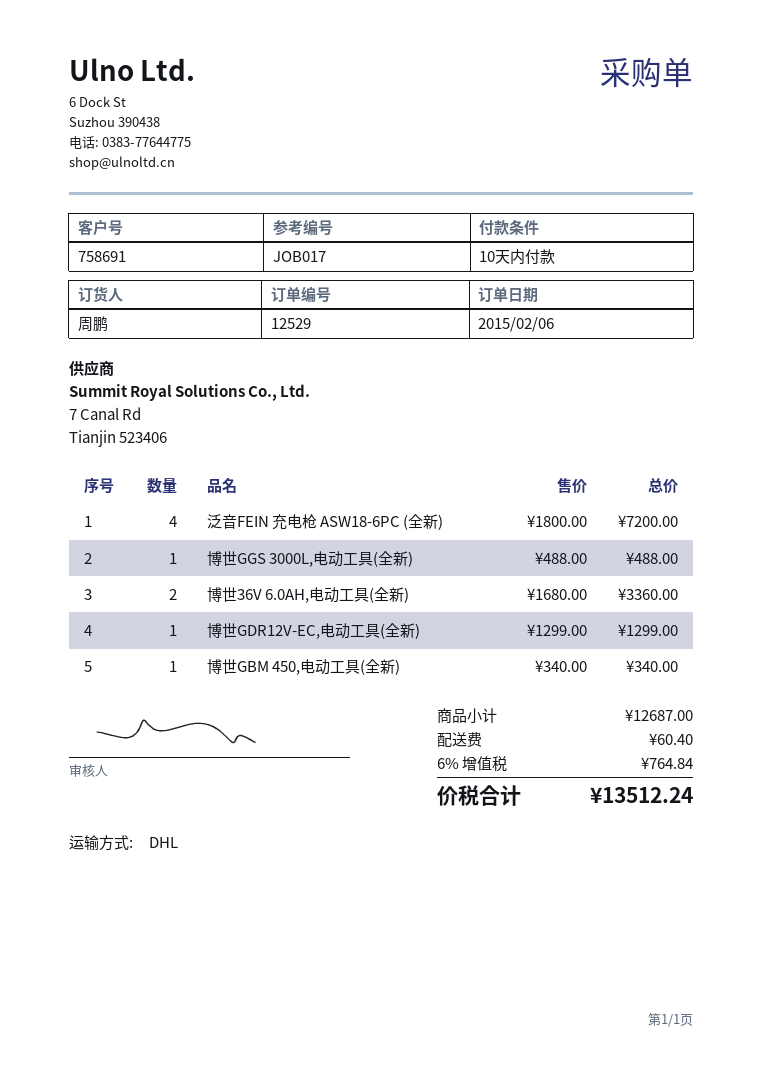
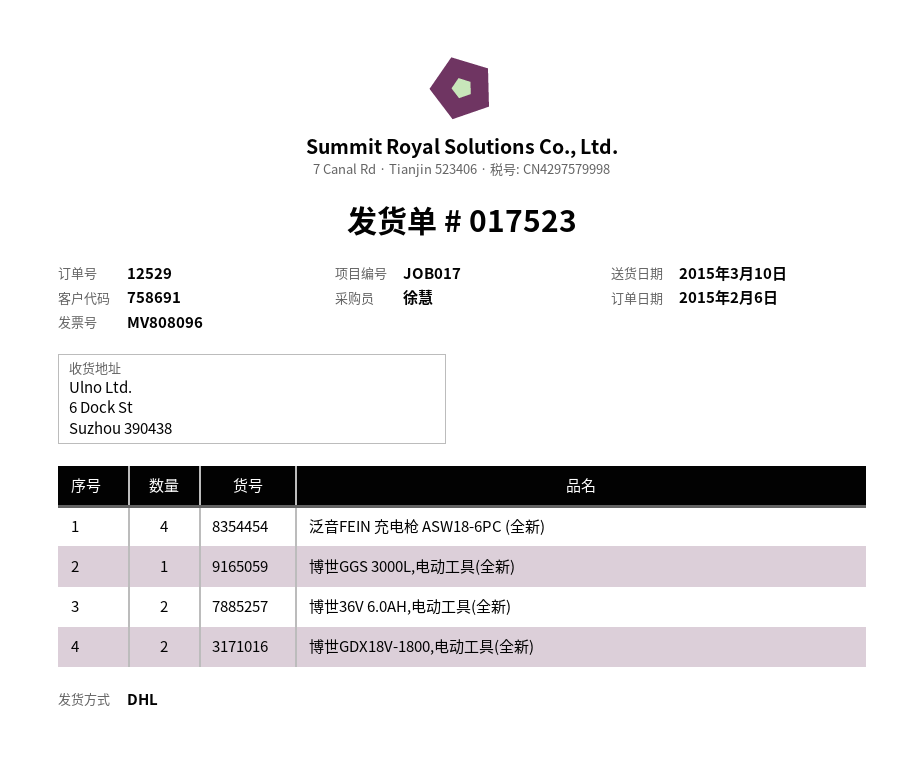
ordered by: 周鹏 -> 徐慧
博世GDR12V-EC,电动工具(全新): 1 -> none
博世GBM 450,电动工具(全新): 1 -> none
博世GDX18V-1800,电动工具(全新): none -> 2

